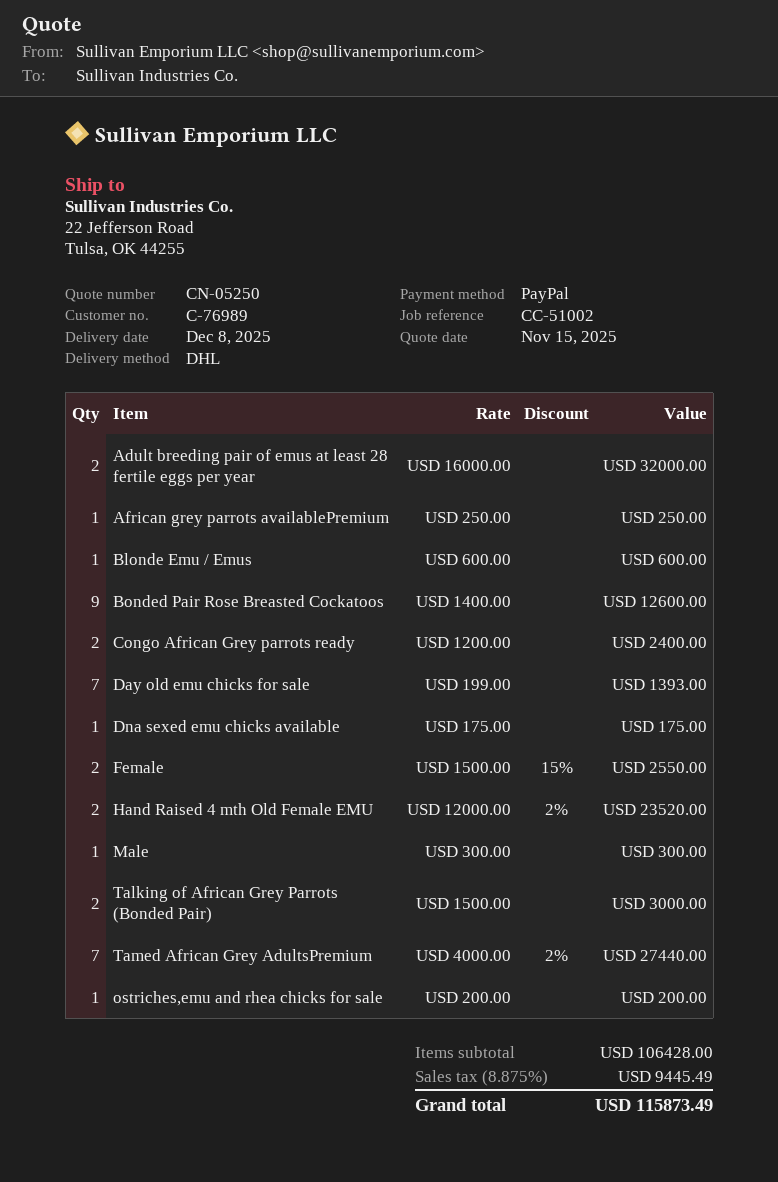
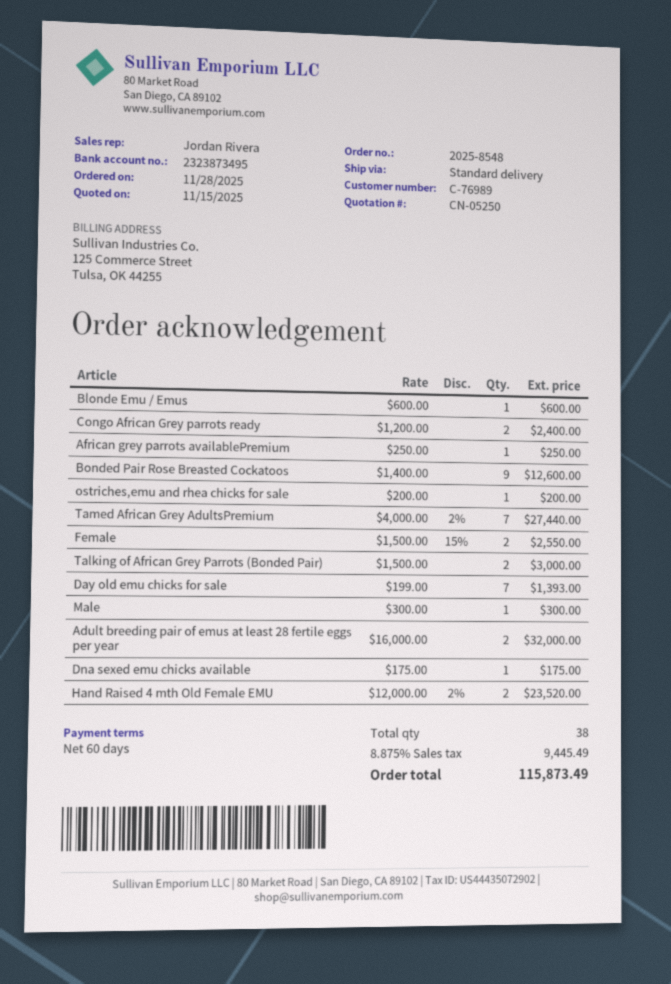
shipping method: DHL -> standard

